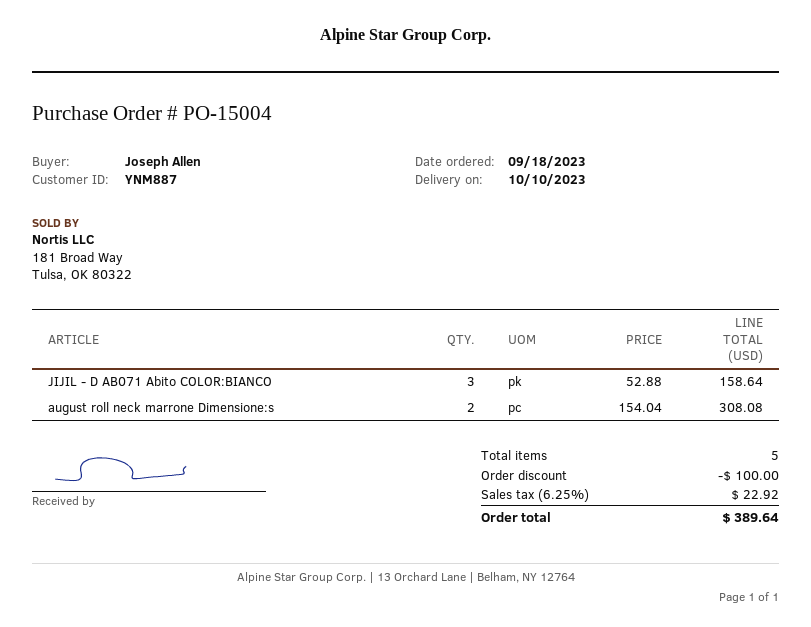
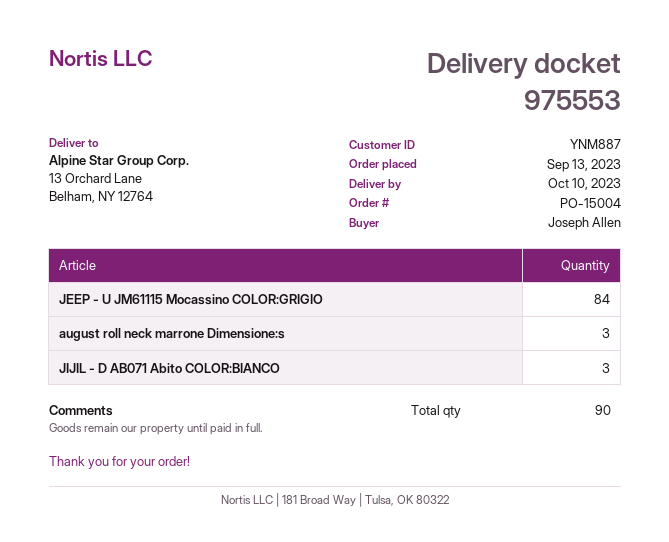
order date: 2023-09-18 -> 2023-09-13
august roll neck marrone Dimensione:s: 2 -> 3
JEEP - U JM61115 Mocassino COLOR:GRIGIO: none -> 84
total quantity: 5 -> 90

